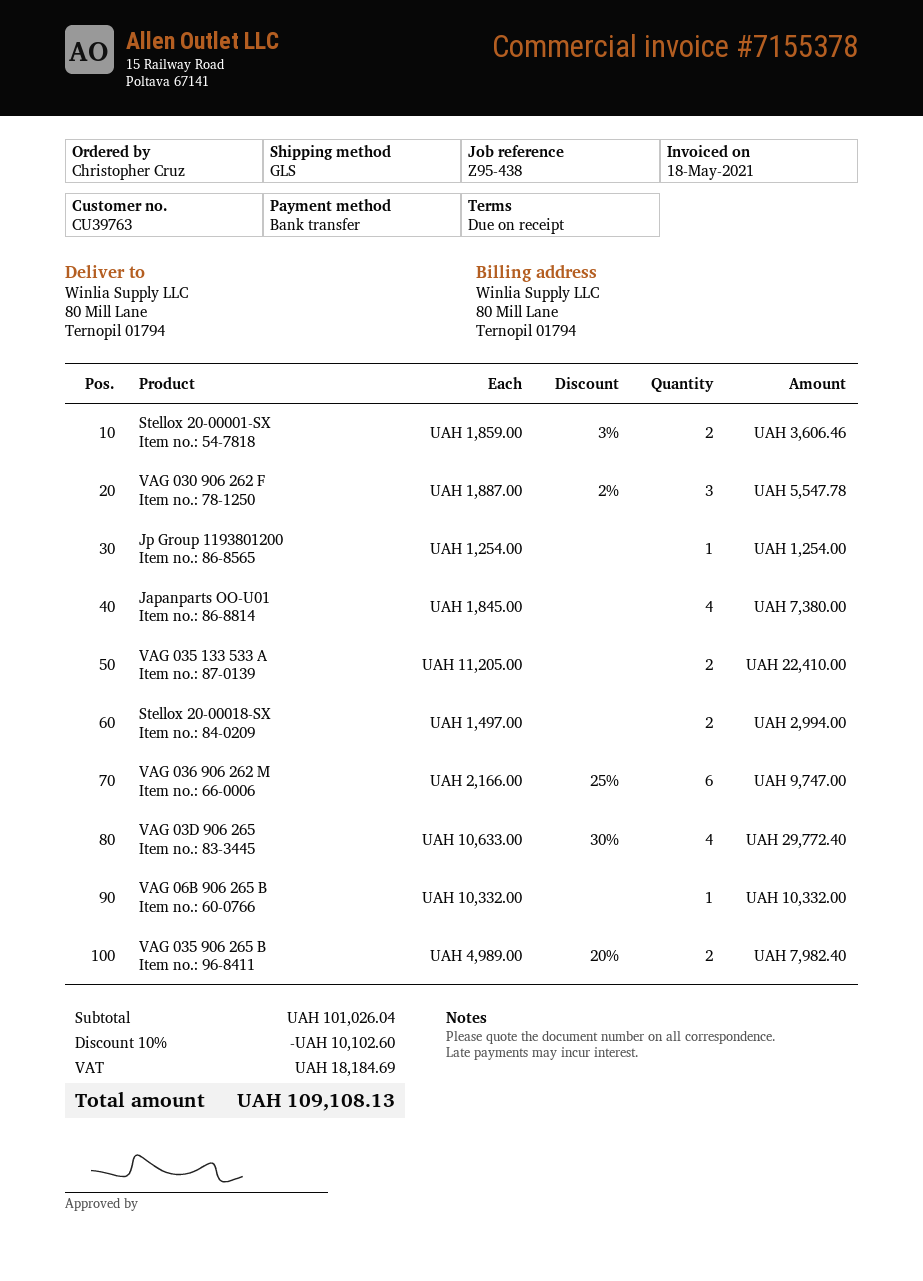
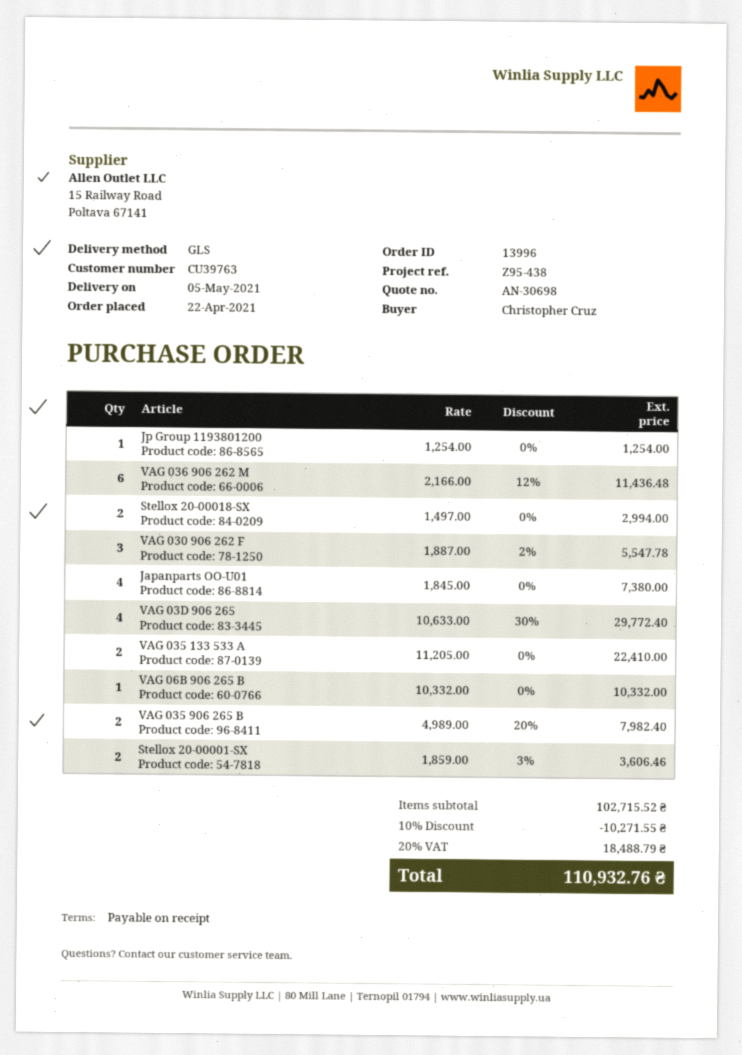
VAG 036 906 262 M: 6 x 2166.00 - 25% = 9747.00 -> 6 x 2166.00 - 12% = 11436.48
subtotal: 101026.04 -> 102715.52
discount: 10% = 10102.60 -> 10% = 10271.55
tax: 18184.69 -> 18488.79
total: 109108.13 -> 110932.76

